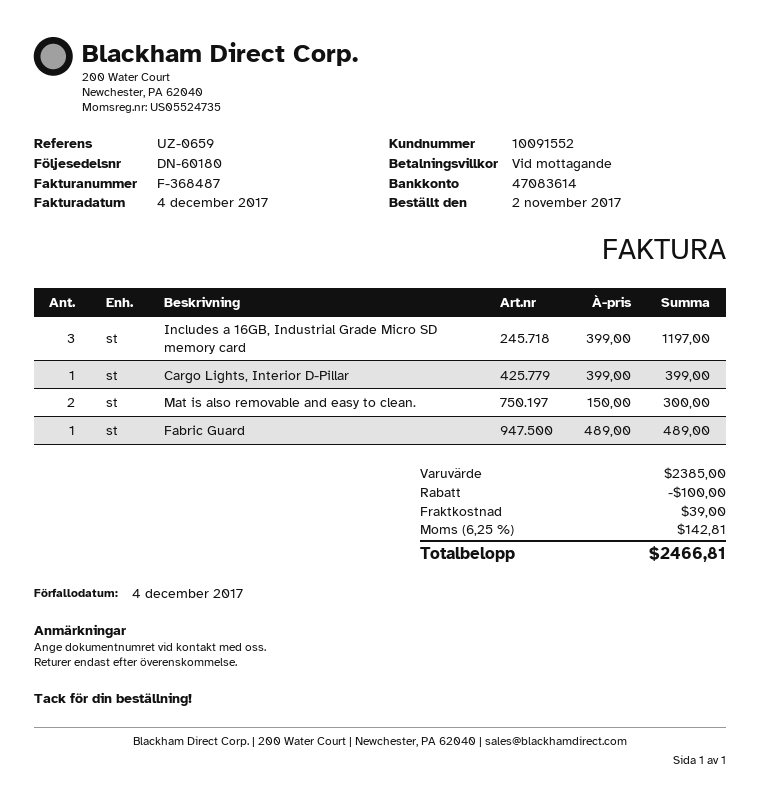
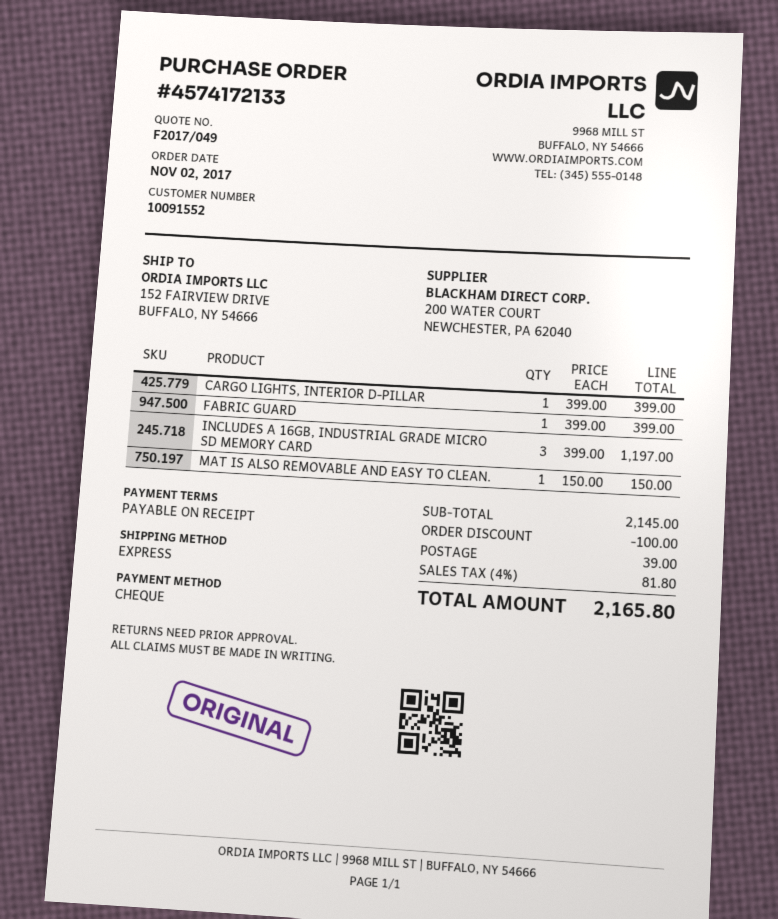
Mat is also removable and easy to clean.: 2 x 150.00 = 300.00 -> 1 x 150.00 = 150.00
Fabric Guard: 1 x 489.00 = 489.00 -> 1 x 399.00 = 399.00
subtotal: 2385.00 -> 2145.00
tax: 6.25% = 142.81 -> 4% = 81.80
total: 2466.81 -> 2165.80

